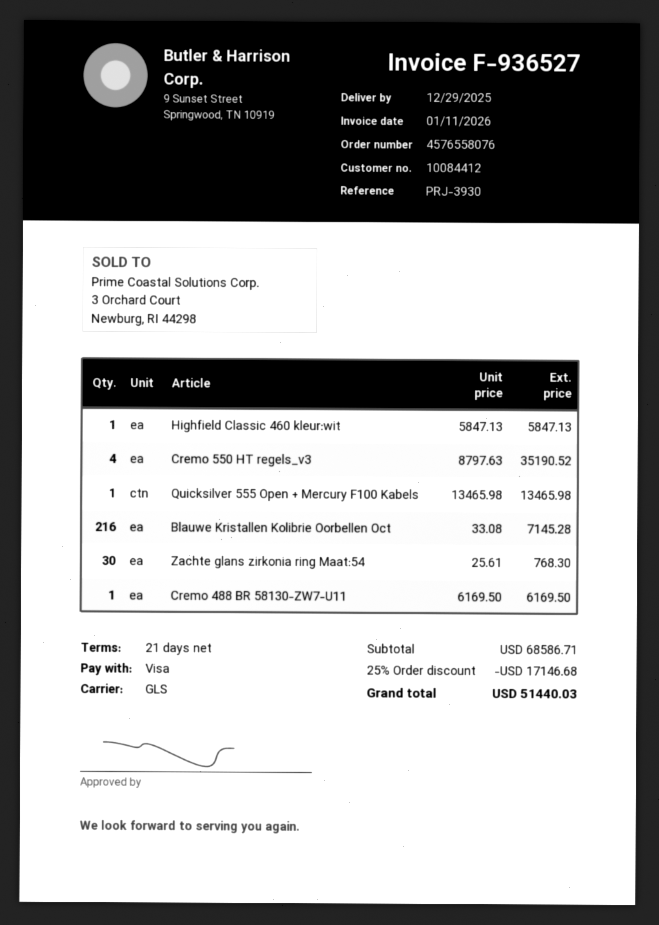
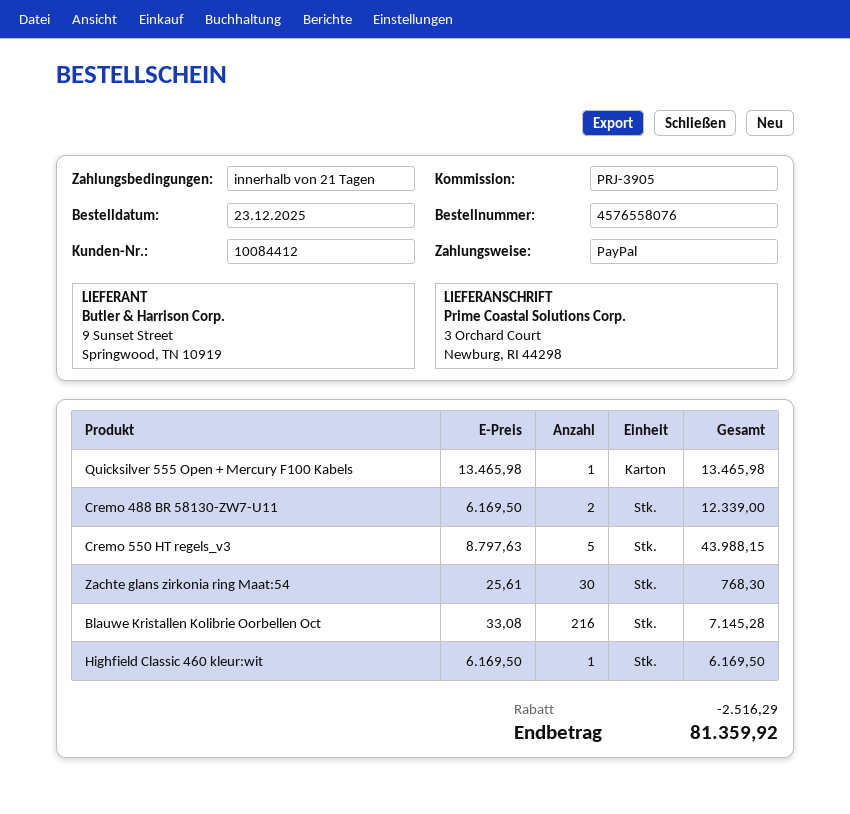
reference: PRJ-3930 -> PRJ-3905
payment method: Visa -> PayPal
Highfield Classic 460 kleur:wit: 1 x 5847.13 = 5847.13 -> 1 x 6169.50 = 6169.50
Cremo 550 HT regels_v3: 4 x 8797.63 = 35190.52 -> 5 x 8797.63 = 43988.15
Cremo 488 BR 58130-ZW7-U11: 1 x 6169.50 = 6169.50 -> 2 x 6169.50 = 12339.00
discount: 17146.68 -> 2516.29
total: 51440.03 -> 81359.92

